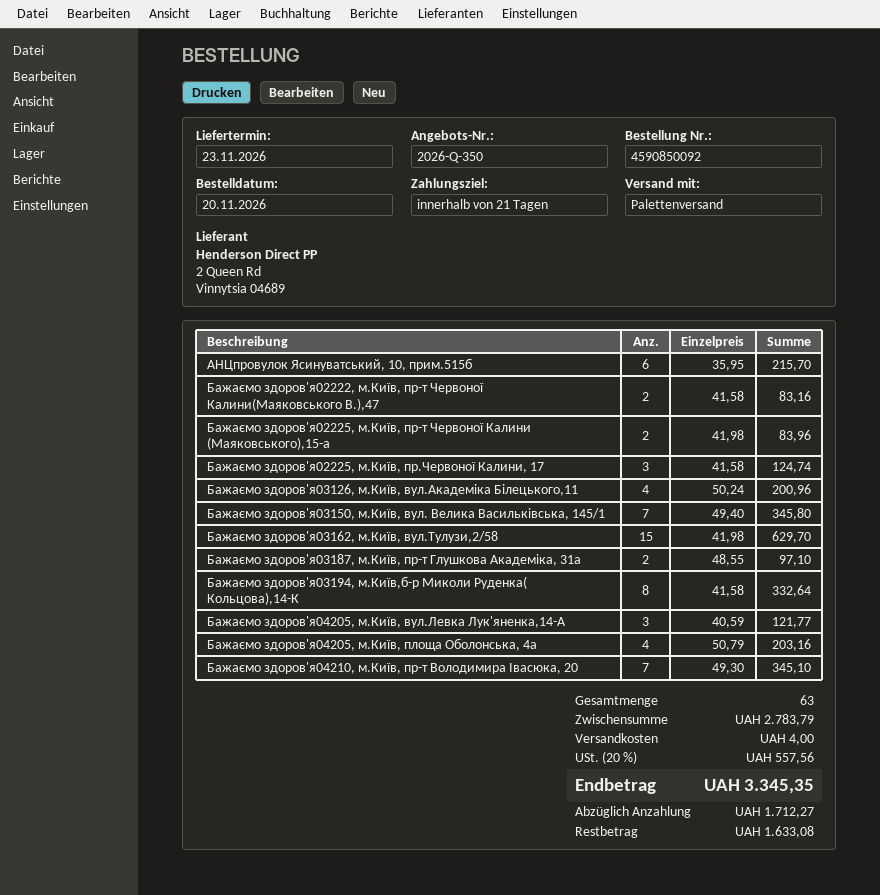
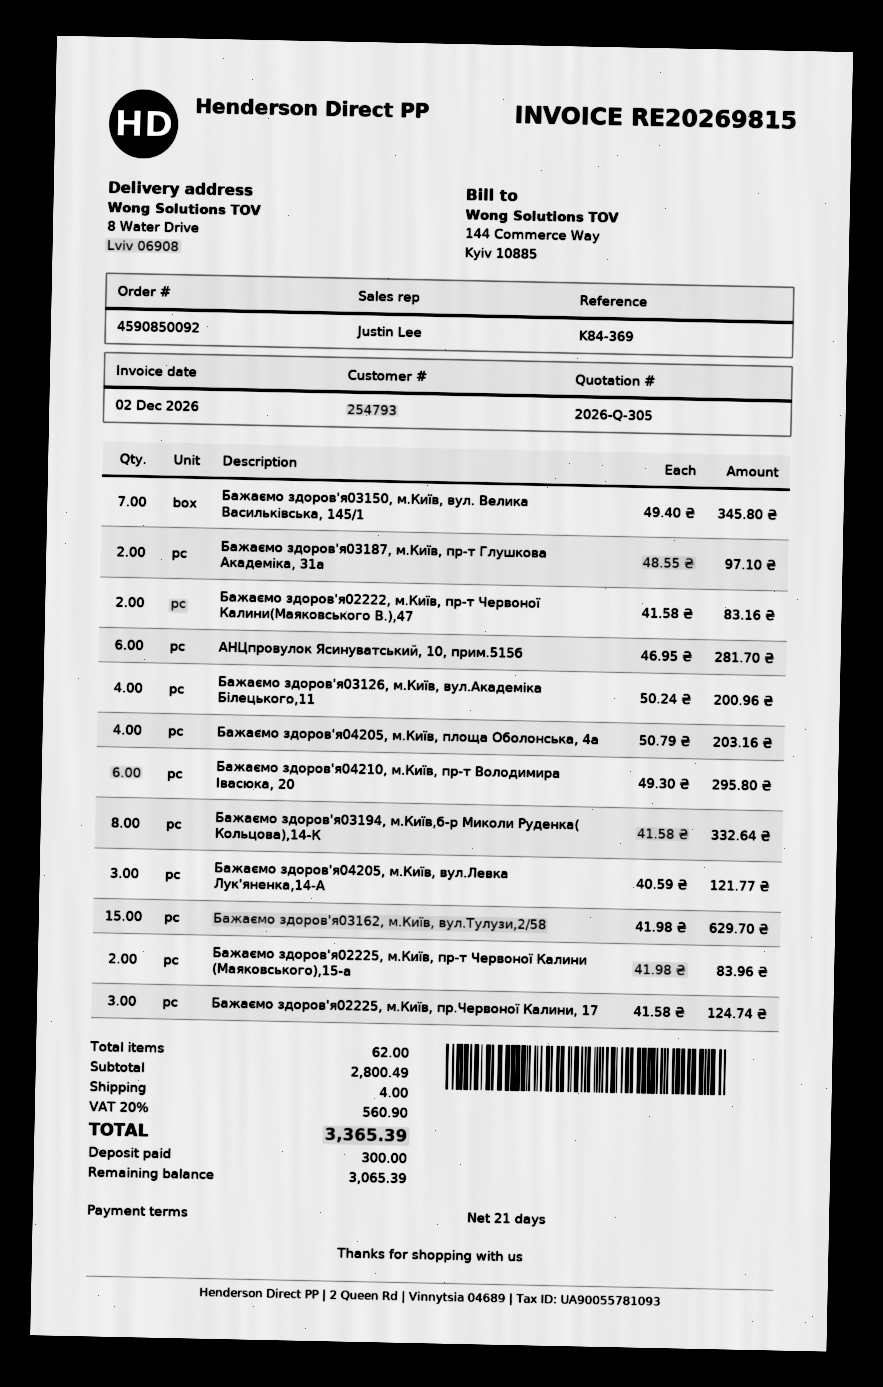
quote number: 2026-Q-350 -> 2026-Q-305
АНЦпровулок Ясинуватський, 10, прим.515б: 6 x 35.95 = 215.70 -> 6 x 46.95 = 281.70
Бажаємо здоров'я04210, м.Київ, пр-т Володимира Івасюка, 20: 7 x 49.30 = 345.10 -> 6 x 49.30 = 295.80
total quantity: 63 -> 62
subtotal: 2783.79 -> 2800.49
tax: 20% = 557.56 -> 20% = 560.90
total: 3345.35 -> 3365.39
deposit: 1712.27 -> 300.00
balance: 1633.08 -> 3065.39

